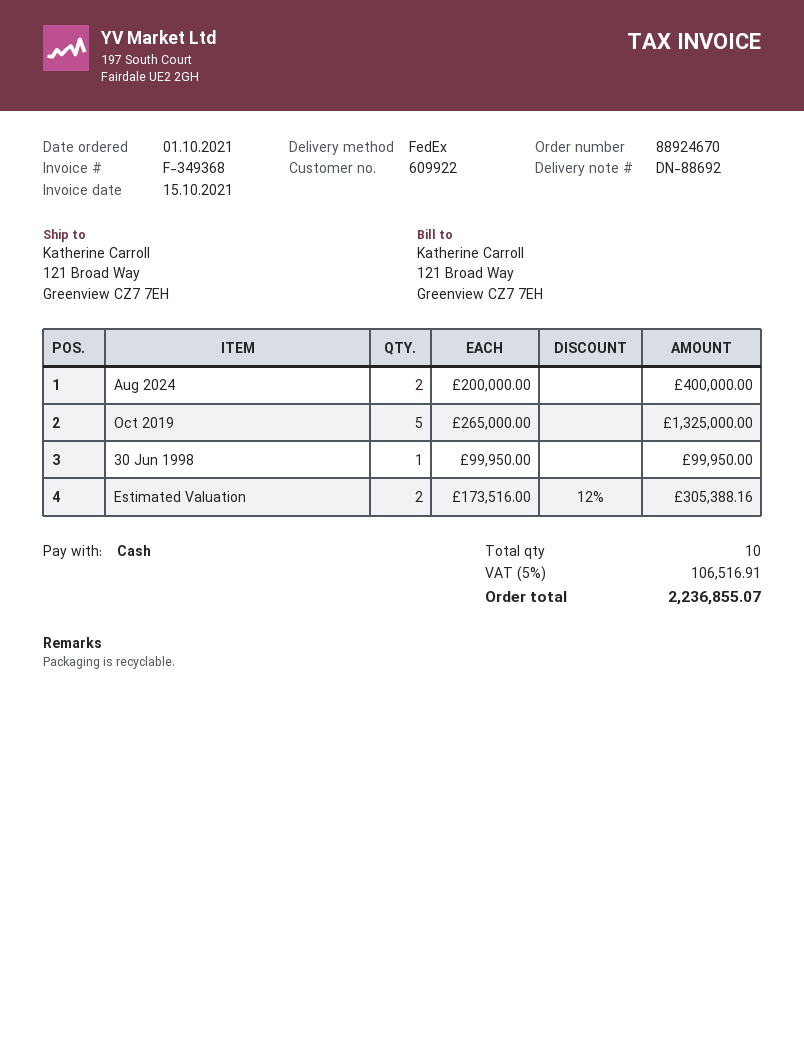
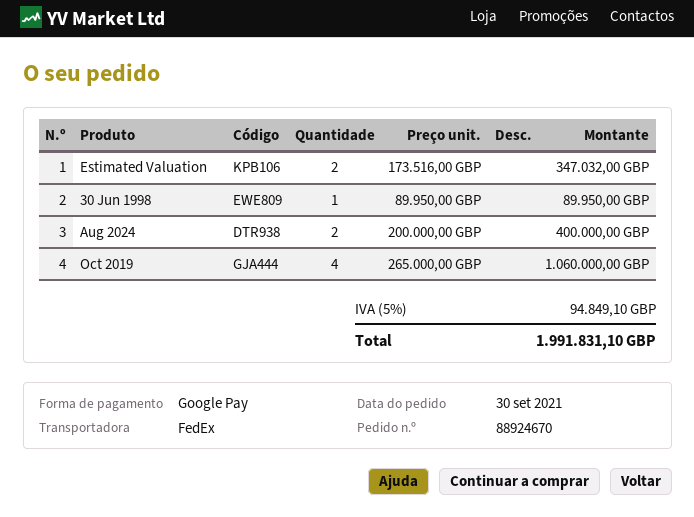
order date: 2021-10-01 -> 2021-09-30
payment method: cash -> Google Pay
Oct 2019: 5 x 265000.00 = 1325000.00 -> 4 x 265000.00 = 1060000.00
30 Jun 1998: 1 x 99950.00 = 99950.00 -> 1 x 89950.00 = 89950.00
Estimated Valuation: 2 x 173516.00 - 12% = 305388.16 -> 2 x 173516.00 = 347032.00
tax: 5% = 106516.91 -> 5% = 94849.10
total: 2236855.07 -> 1991831.10

